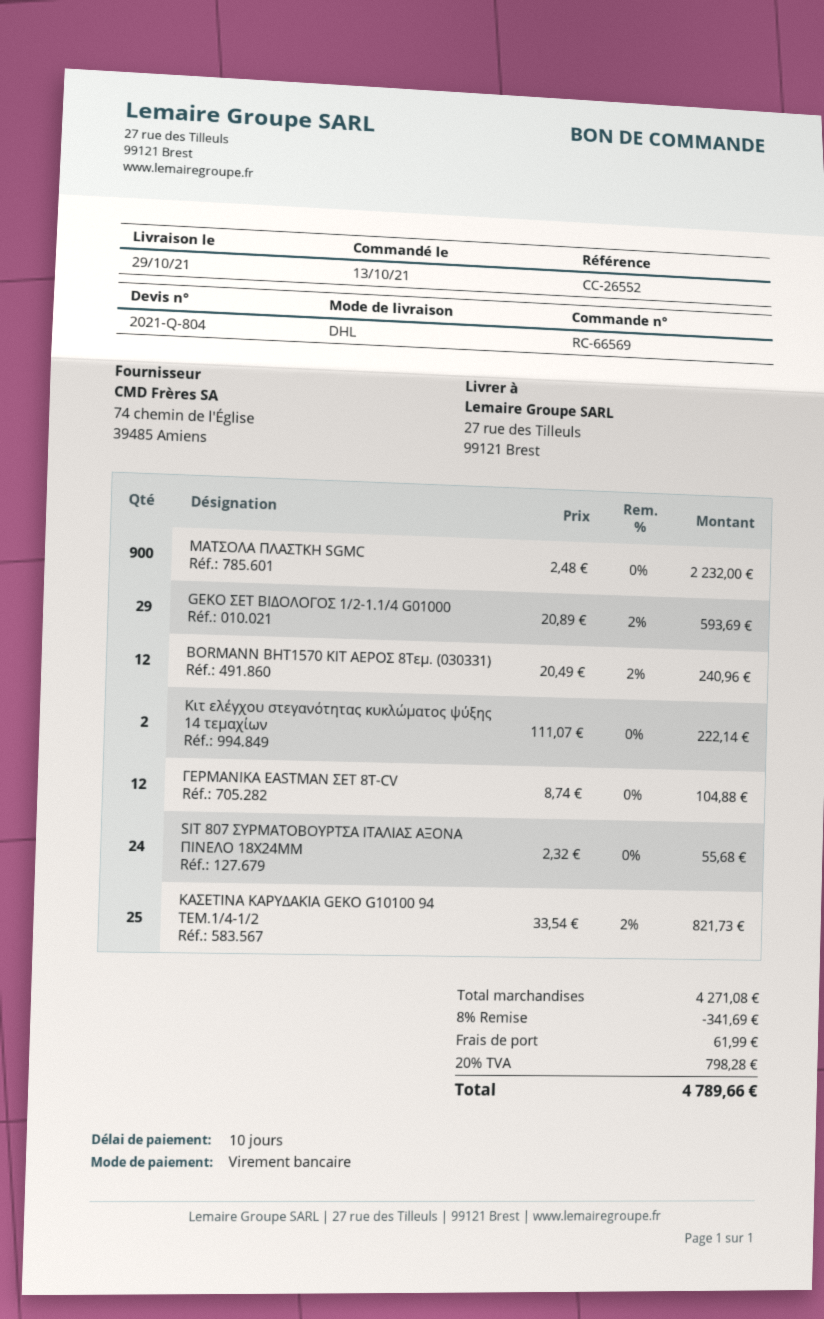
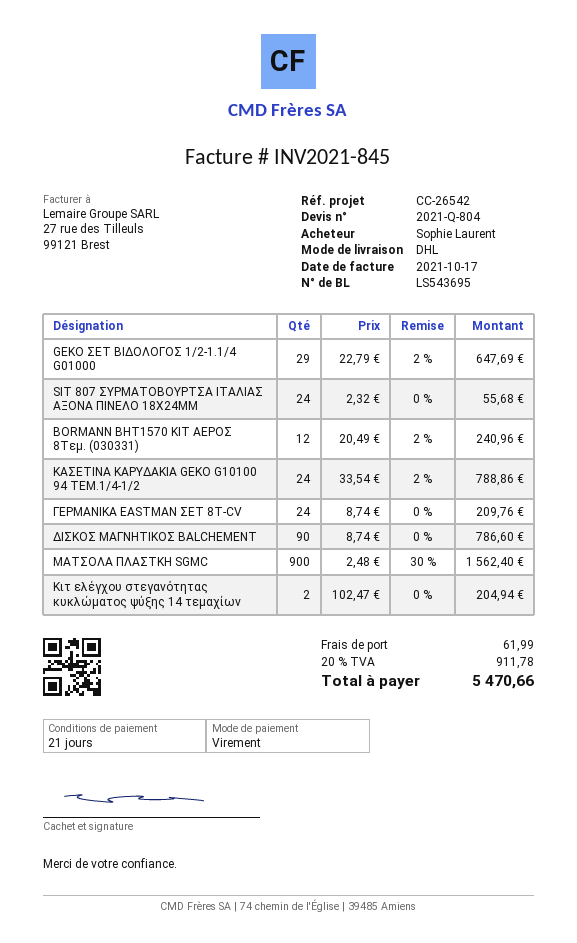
payment terms: 10 days -> 21 days
reference: CC-26552 -> CC-26542
ΜΑΤΣΟΛΑ ΠΛΑΣΤΚΗ SGMC: 900 x 2.48 = 2232.00 -> 900 x 2.48 - 30% = 1562.40
GEKO ΣΕΤ ΒΙΔΟΛΟΓΟΣ 1/2-1.1/4 G01000: 29 x 20.89 - 2% = 593.69 -> 29 x 22.79 - 2% = 647.69
Κιτ ελέγχου στεγανότητας κυκλώματος ψύξης 14 τεμαχίων: 2 x 111.07 = 222.14 -> 2 x 102.47 = 204.94
ΓΕΡΜΑΝΙΚΑ EASTMAN ΣΕΤ 8Τ-CV: 12 x 8.74 = 104.88 -> 24 x 8.74 = 209.76
ΚΑΣΕΤΙΝΑ ΚΑΡΥΔΑΚΙΑ GEKO G10100 94 ΤΕΜ.1/4-1/2: 25 x 33.54 - 2% = 821.73 -> 24 x 33.54 - 2% = 788.86
ΔΙΣΚΟΣ ΜΑΓΝΗΤΙΚΟΣ BALCHEMENT: none -> 90 x 8.74 = 786.60
discount: 8% = 341.69 -> none
tax: 20% = 798.28 -> 20% = 911.78
total: 4789.66 -> 5470.66

